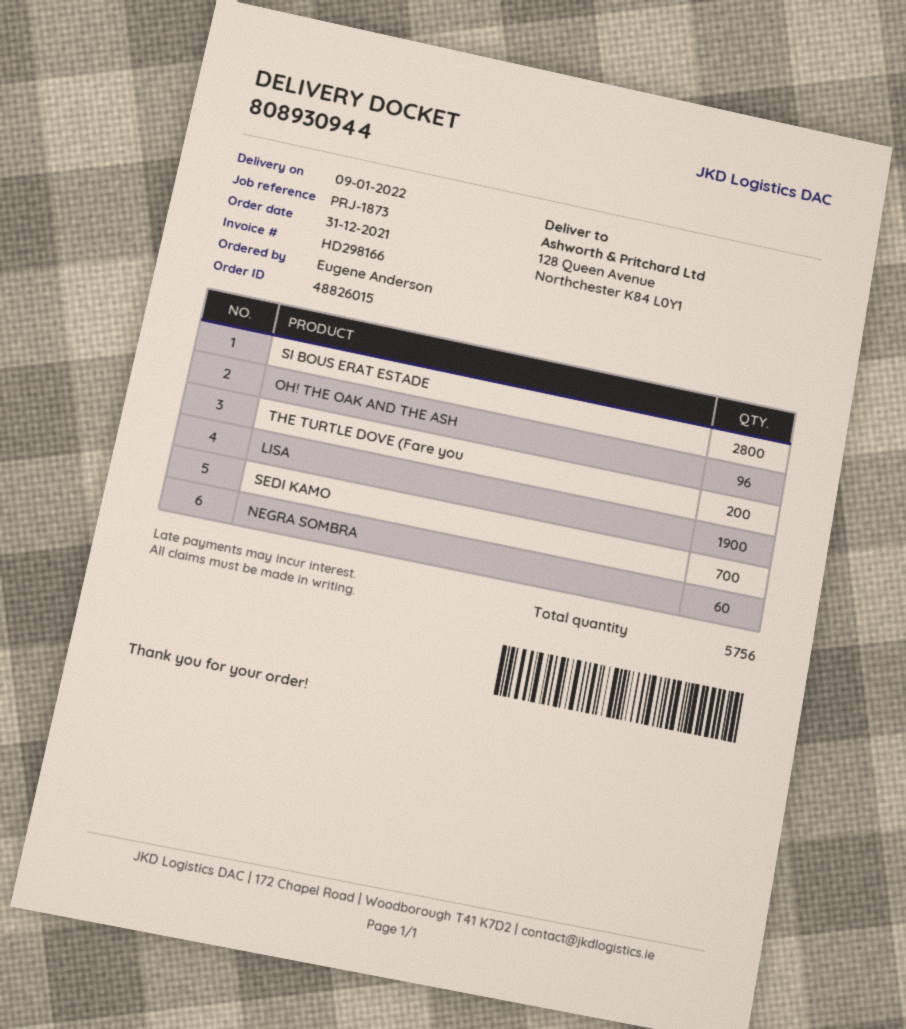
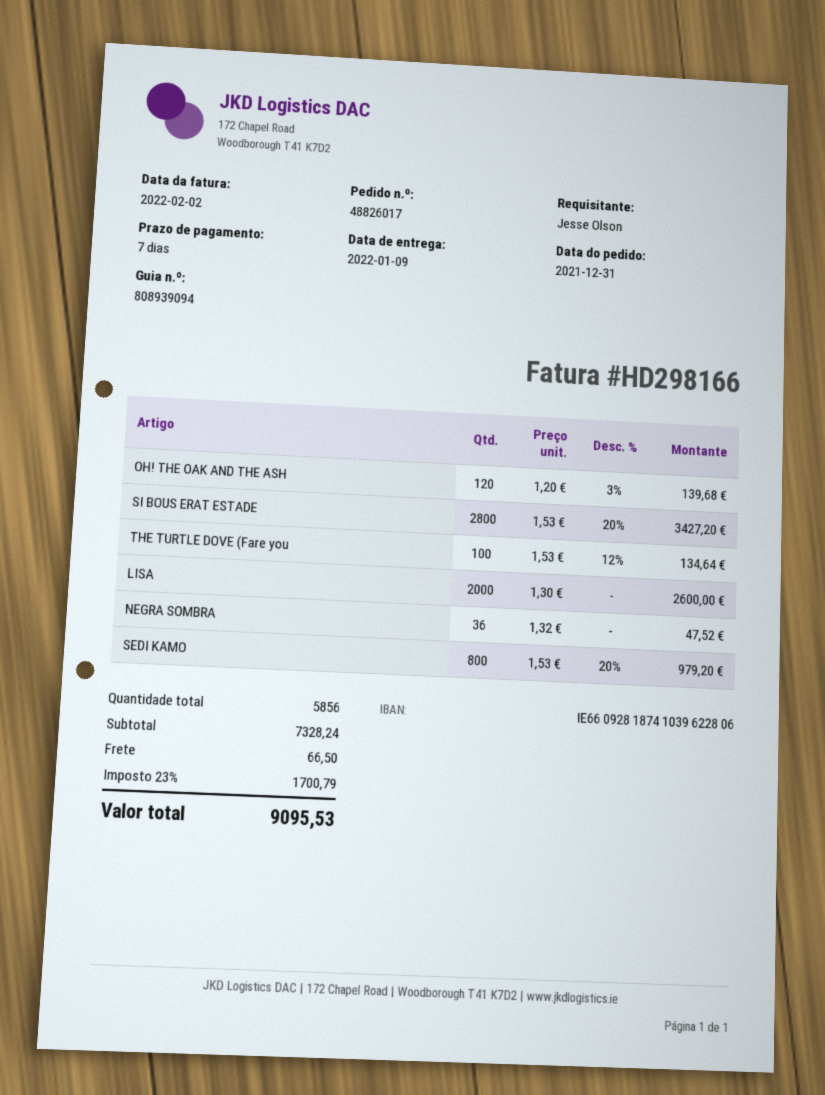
order number: 48826015 -> 48826017
delivery note number: 808930944 -> 808939094
ordered by: Eugene Anderson -> Jesse Olson
OH! THE OAK AND THE ASH: 96 -> 120
THE TURTLE DOVE (Fare you: 200 -> 100
LISA: 1900 -> 2000
SEDI KAMO: 700 -> 800
NEGRA SOMBRA: 60 -> 36
total quantity: 5756 -> 5856

